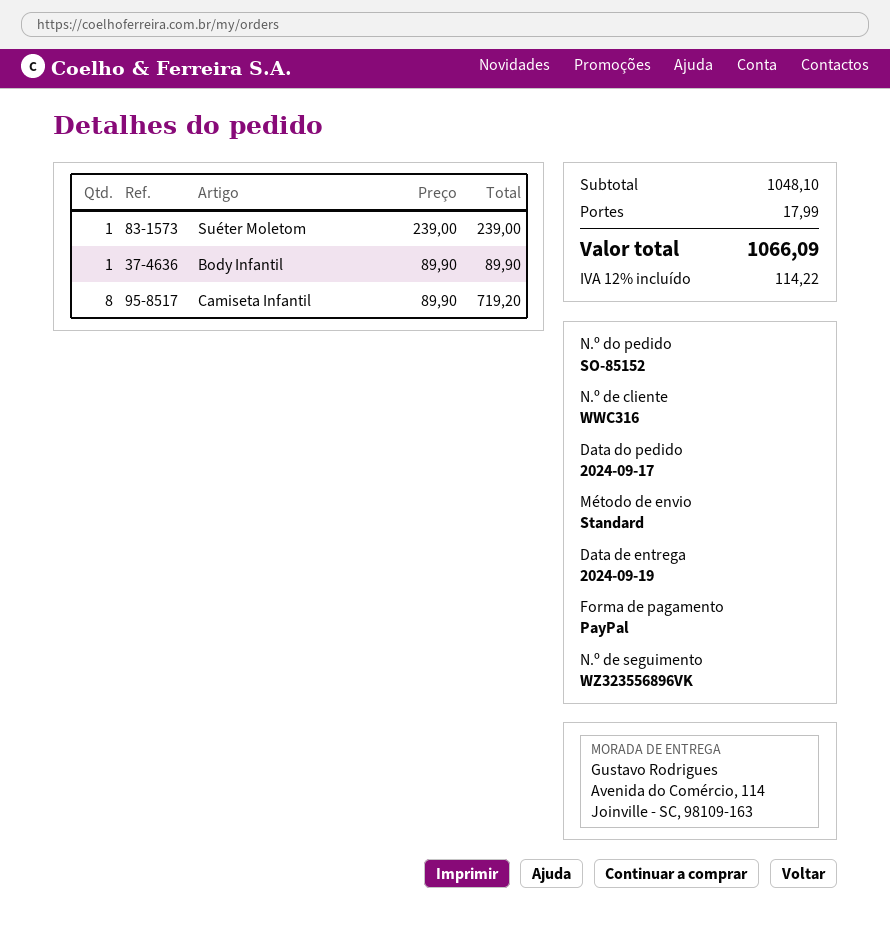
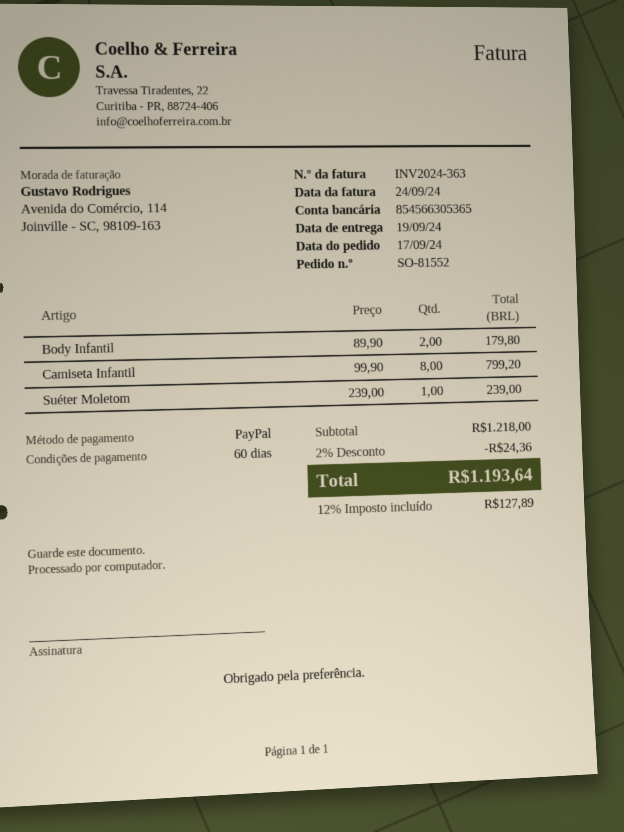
order number: SO-85152 -> SO-81552
Body Infantil: 1 x 89.90 = 89.90 -> 2 x 89.90 = 179.80
Camiseta Infantil: 8 x 89.90 = 719.20 -> 8 x 99.90 = 799.20
subtotal: 1048.10 -> 1218.00
discount: none -> 2% = 24.36
shipping: 17.99 -> none
tax: 12% = 114.22 -> 12% = 127.89
total: 1066.09 -> 1193.64

